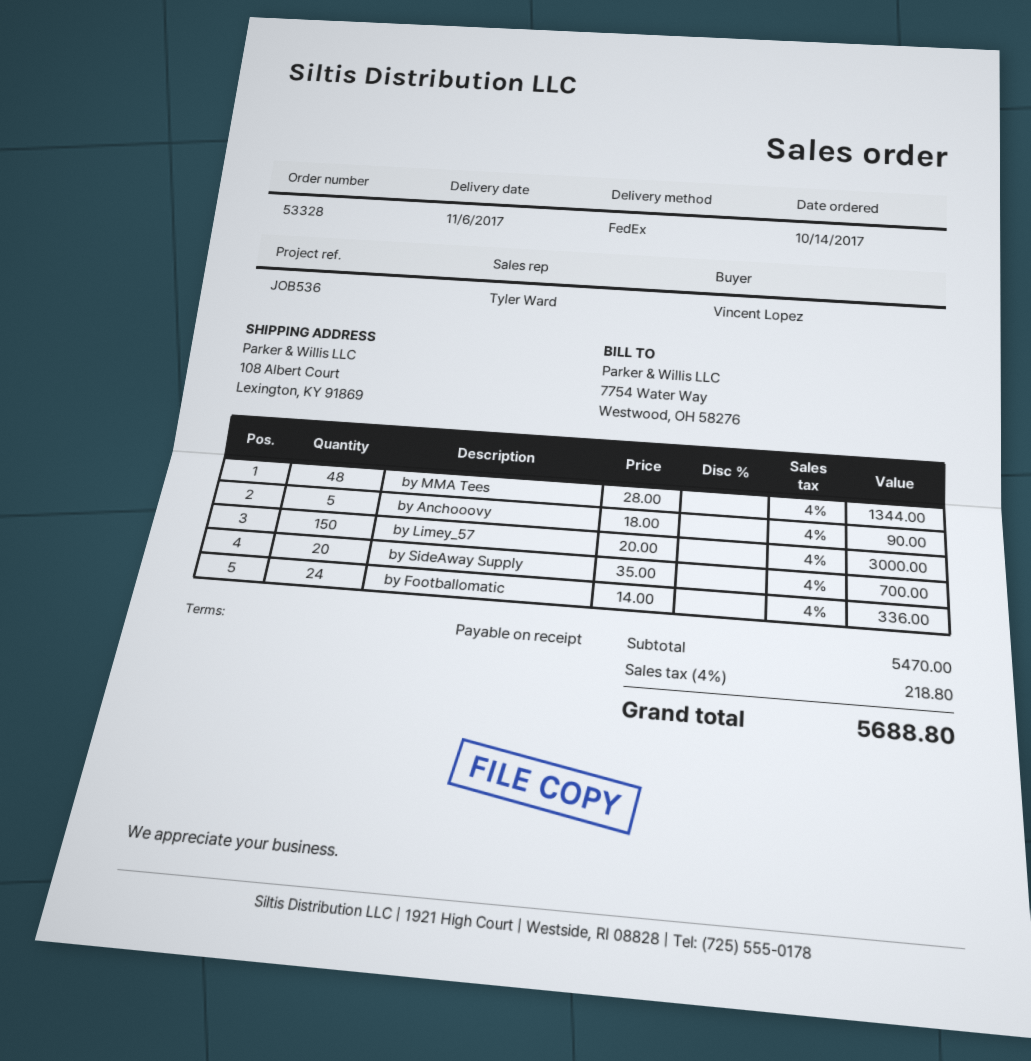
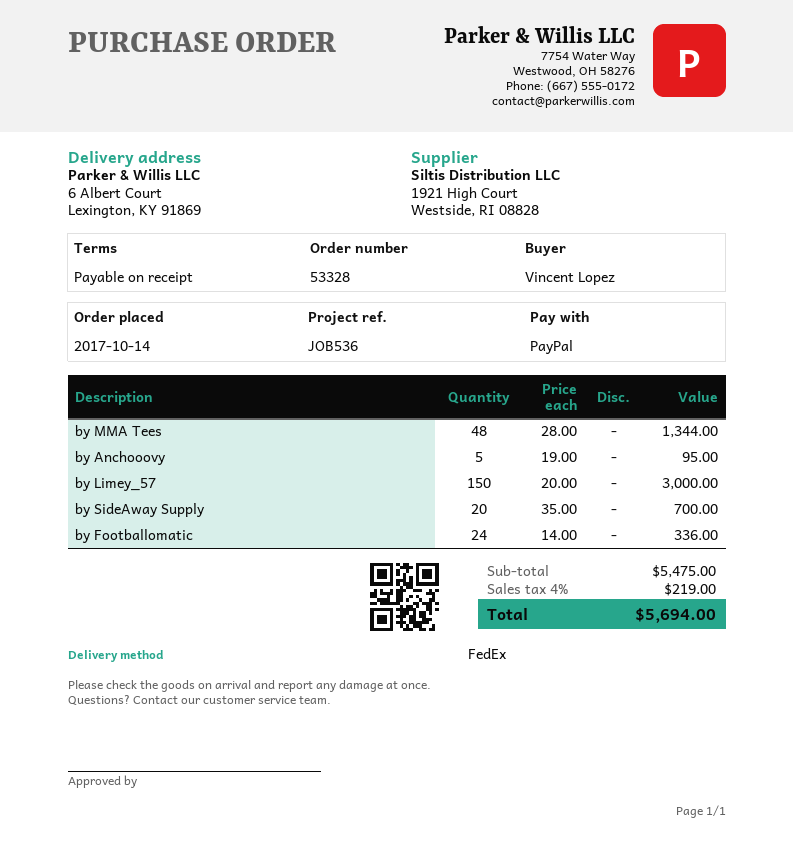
ship to: 108 Albert Court, Lexington, KY 91869 -> 6 Albert Court, Lexington, KY 91869
by Anchooovy: 5 x 18.00 = 90.00 -> 5 x 19.00 = 95.00
subtotal: 5470.00 -> 5475.00
tax: 4% = 218.80 -> 4% = 219.00
total: 5688.80 -> 5694.00

